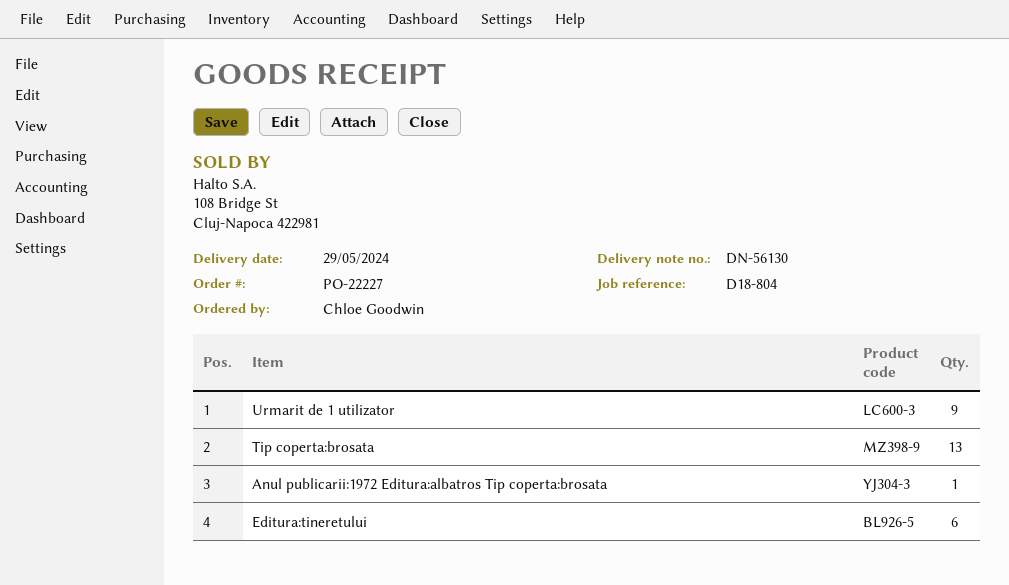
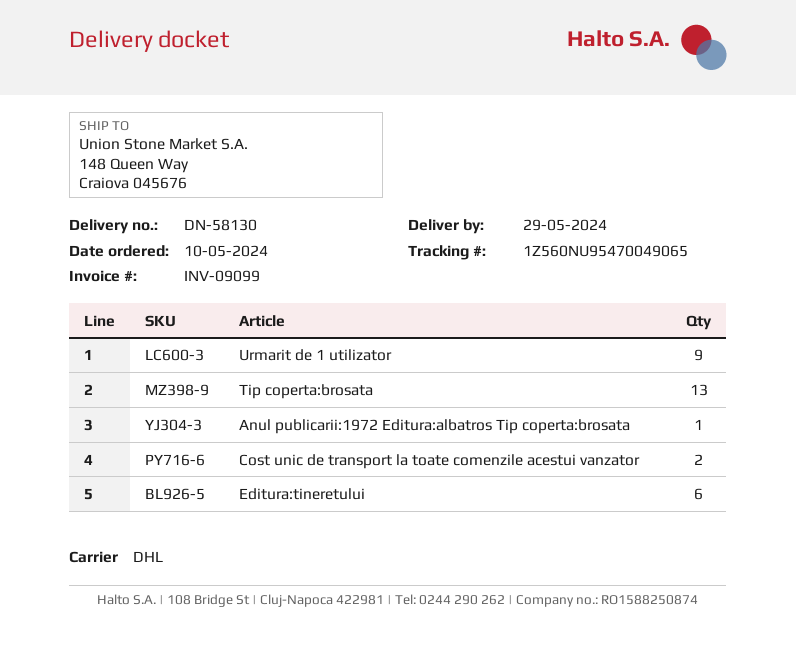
delivery note number: DN-56130 -> DN-58130
Cost unic de transport la toate comenzile acestui vanzator: none -> 2

